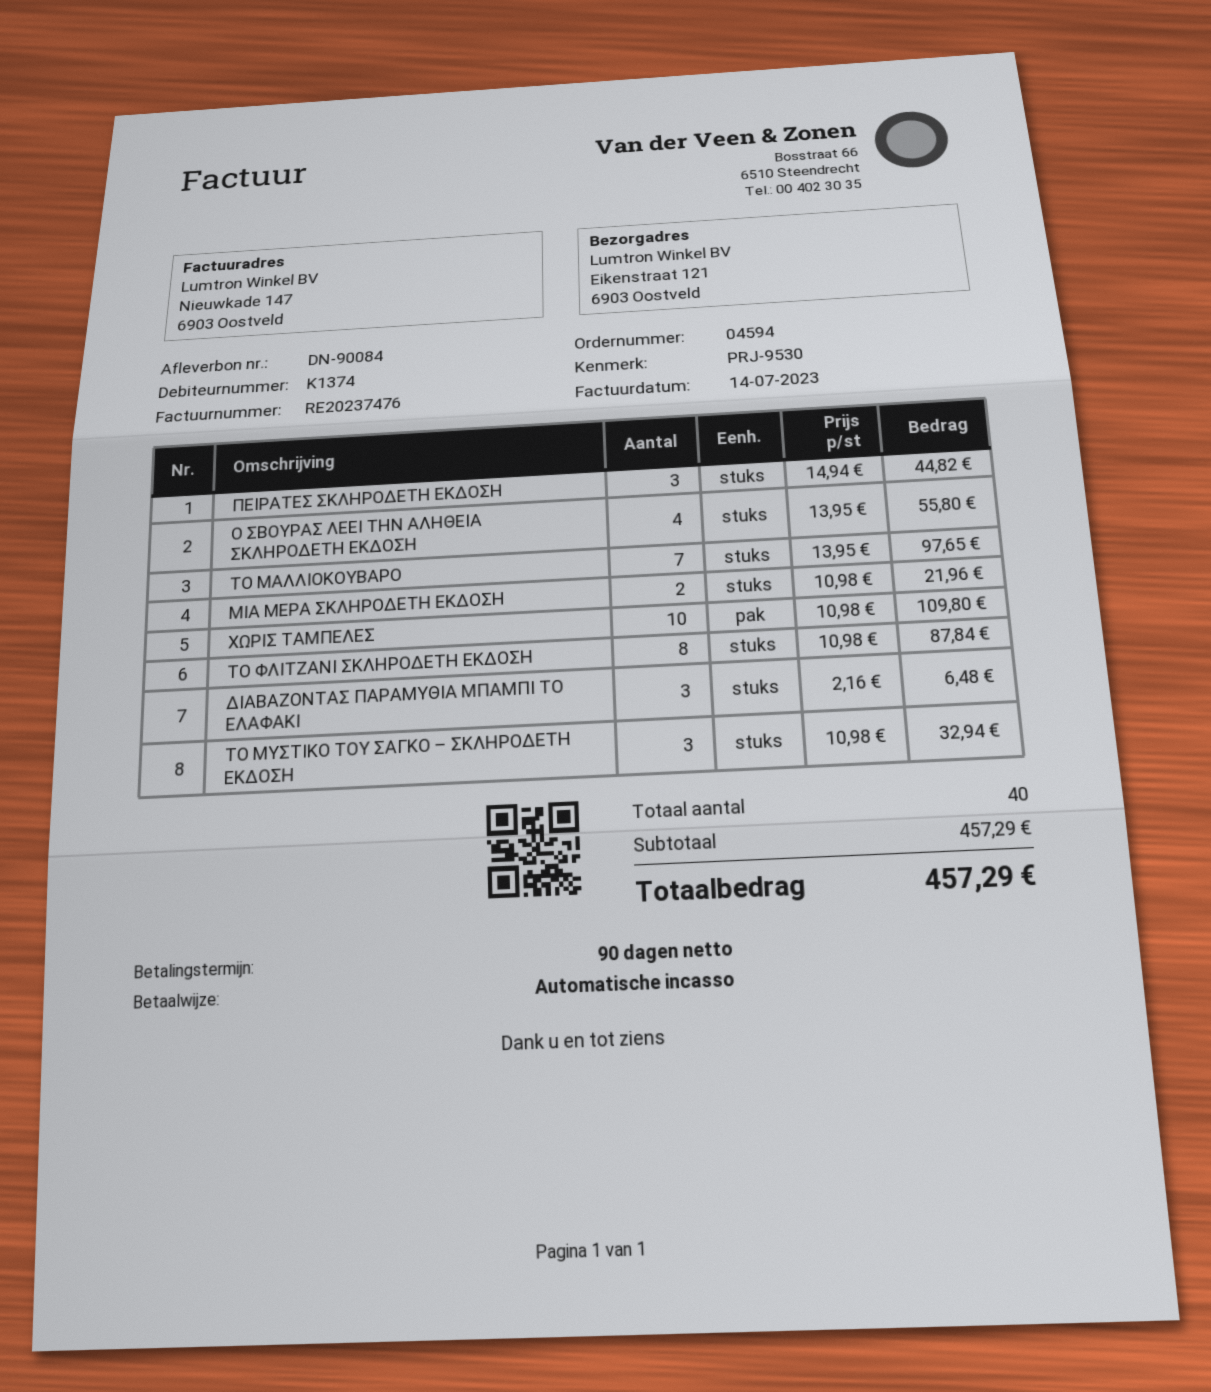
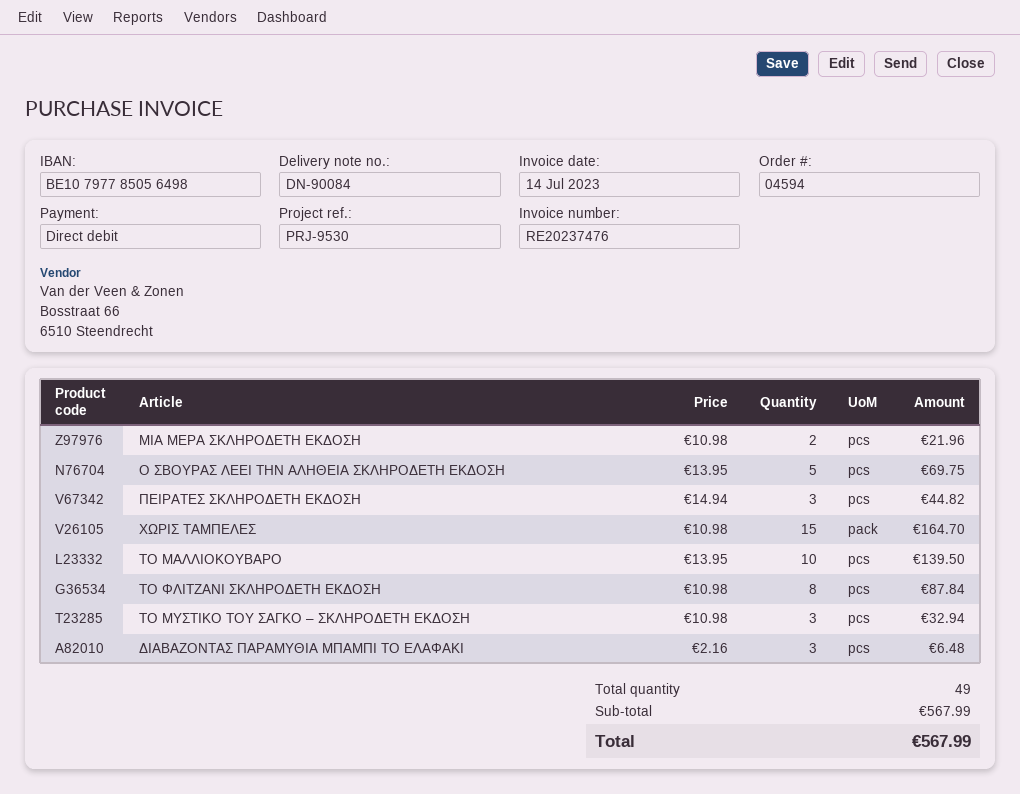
Ο ΣΒΟΥΡΑΣ ΛΕΕΙ ΤΗΝ ΑΛΗΘΕΙΑ ΣΚΛΗΡΟΔΕΤΗ ΕΚΔΟΣΗ: 4 x 13.95 = 55.80 -> 5 x 13.95 = 69.75
ΤΟ ΜΑΛΛΙΟΚΟΥΒΑΡΟ: 7 x 13.95 = 97.65 -> 10 x 13.95 = 139.50
ΧΩΡΙΣ ΤΑΜΠΕΛΕΣ: 10 x 10.98 = 109.80 -> 15 x 10.98 = 164.70
total quantity: 40 -> 49
subtotal: 457.29 -> 567.99
total: 457.29 -> 567.99

